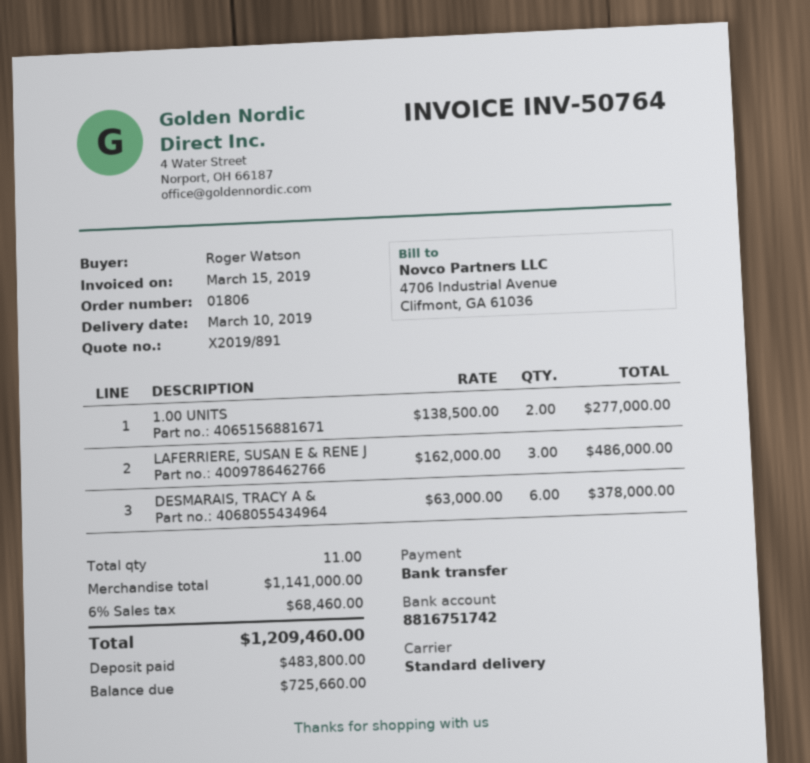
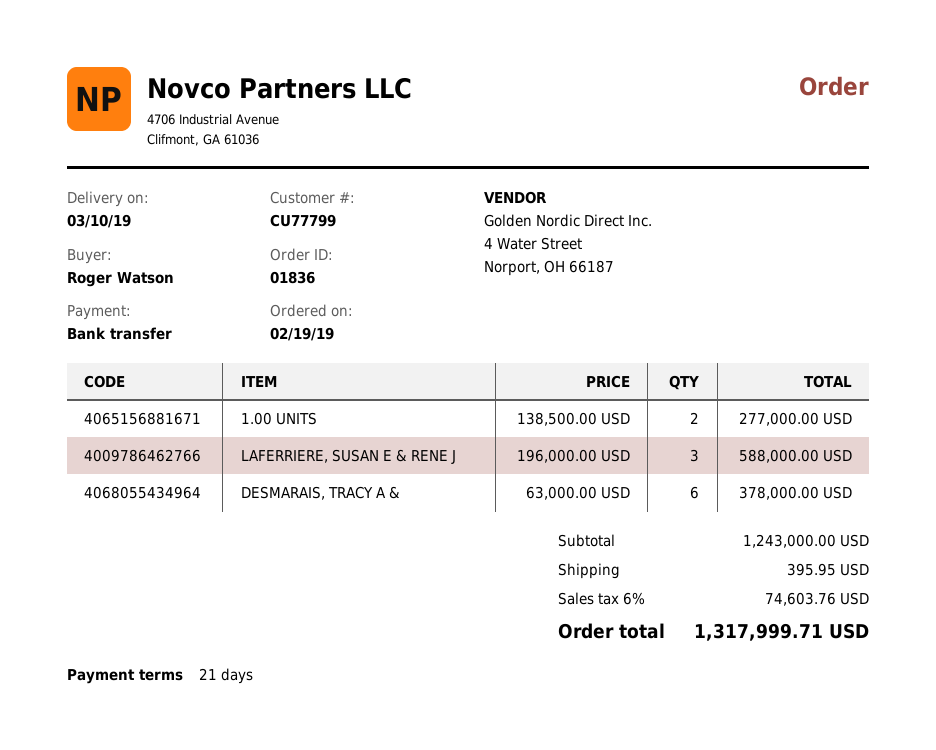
order number: 01806 -> 01836
LAFERRIERE, SUSAN E & RENE J: 3 x 162000.00 = 486000.00 -> 3 x 196000.00 = 588000.00
subtotal: 1141000.00 -> 1243000.00
shipping: none -> 395.95
tax: 6% = 68460.00 -> 6% = 74603.76
total: 1209460.00 -> 1317999.71

